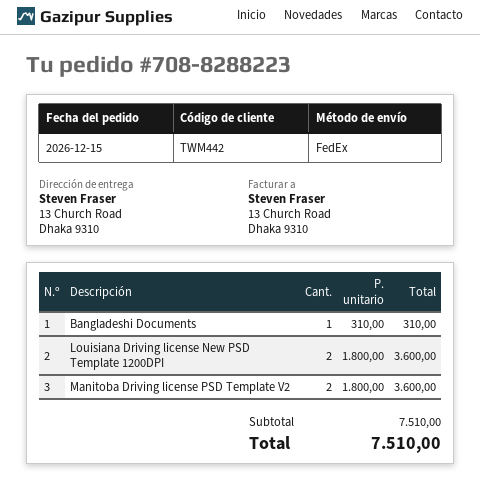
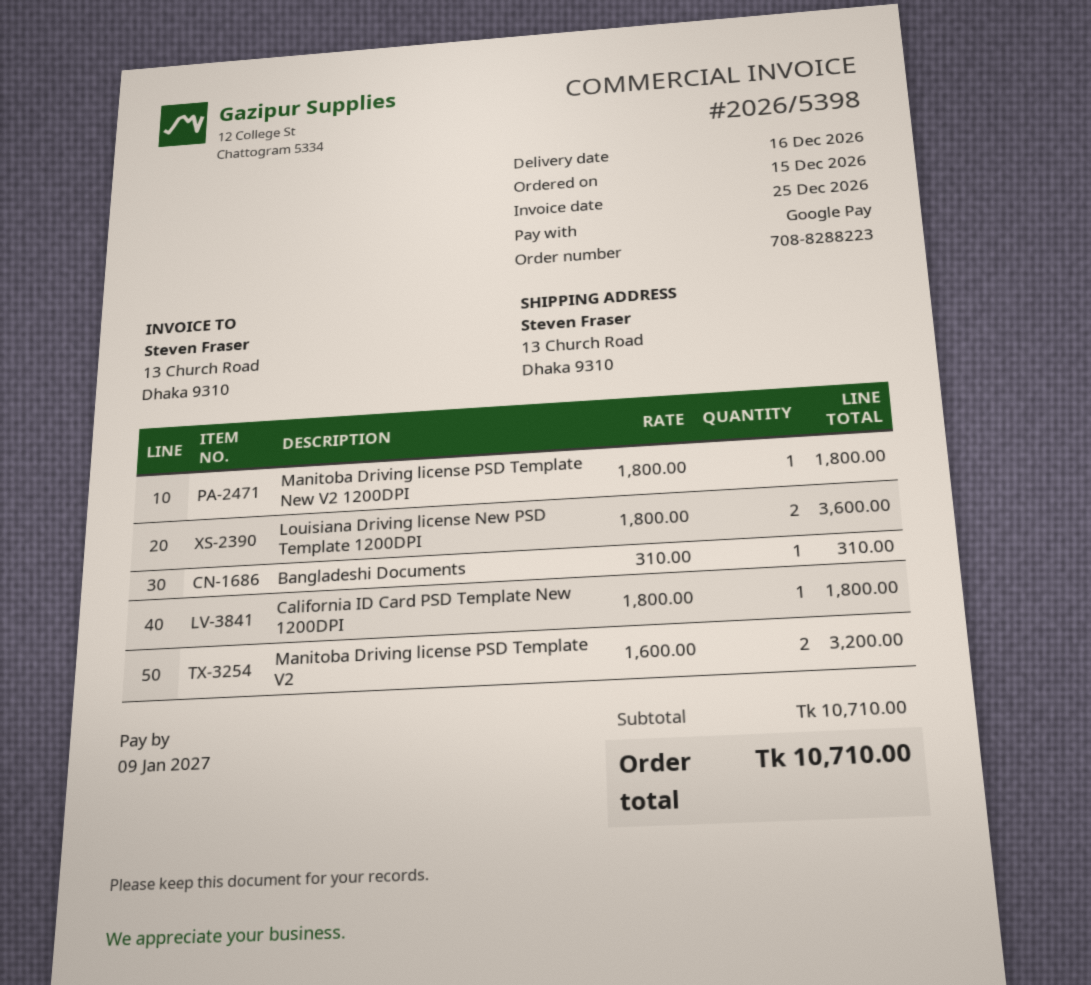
Manitoba Driving license PSD Template V2: 2 x 1800.00 = 3600.00 -> 2 x 1600.00 = 3200.00
Manitoba Driving license PSD Template New V2 1200DPI: none -> 1 x 1800.00 = 1800.00
California ID Card PSD Template New 1200DPI: none -> 1 x 1800.00 = 1800.00
subtotal: 7510.00 -> 10710.00
total: 7510.00 -> 10710.00

